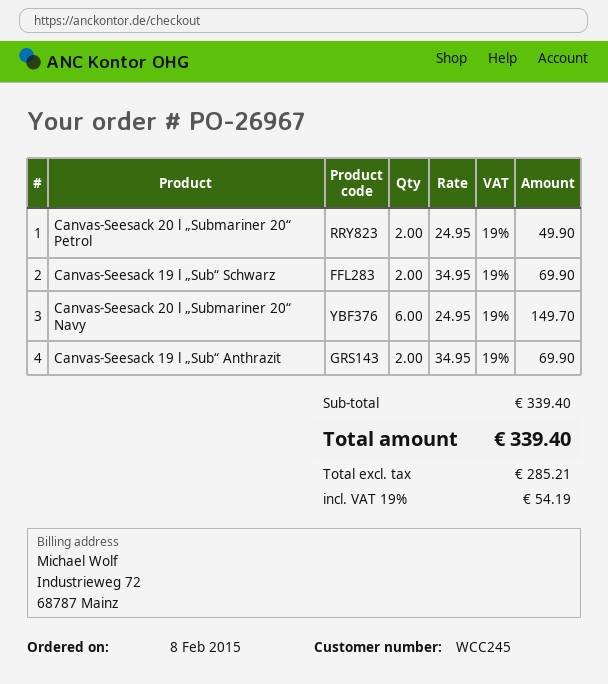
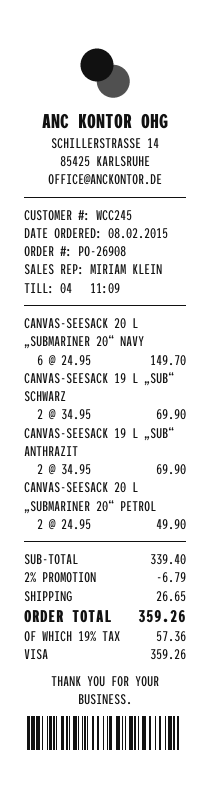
order number: PO-26967 -> PO-26908
discount: none -> 2% = 6.79
shipping: none -> 26.65
tax: 19% = 54.19 -> 19% = 57.36
total: 339.40 -> 359.26

